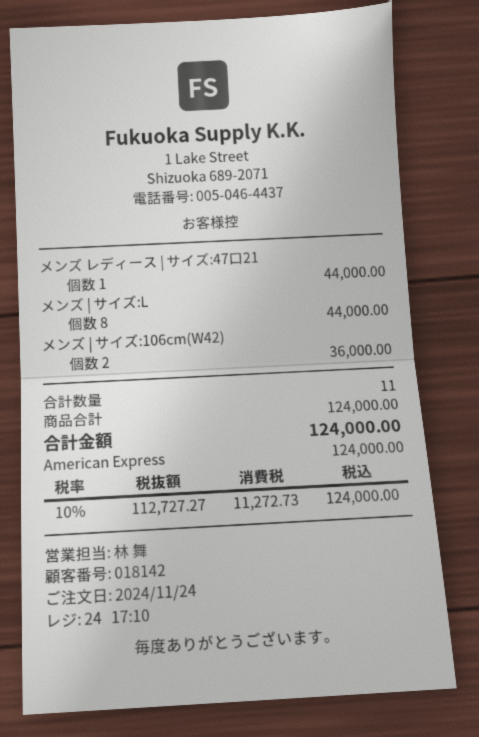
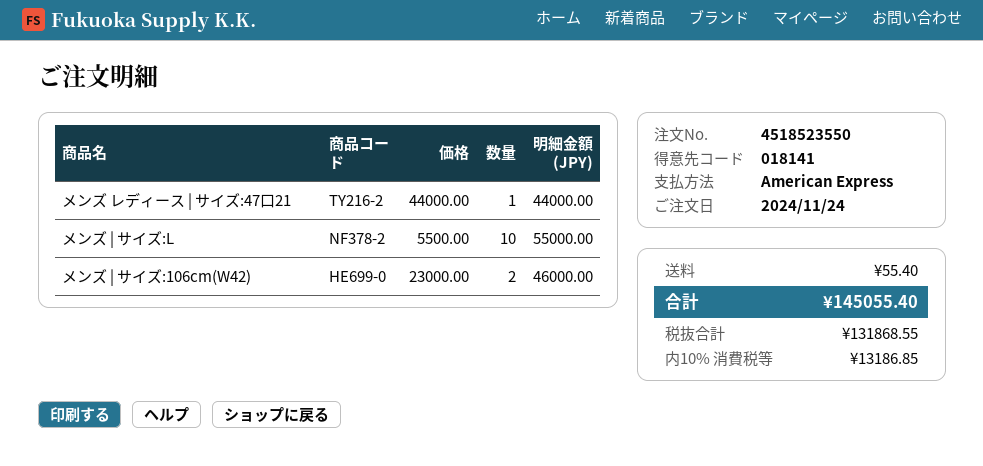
customer number: 018142 -> 018141
メンズ | サイズ:L: 8 for 44000.00 -> 10 for 55000.00
メンズ | サイズ:106cm(W42): 2 for 36000.00 -> 2 for 46000.00
shipping: none -> 55.40
net: 112727.27 -> 131868.55
tax: 10% = 11272.73 -> 10% = 13186.85
total: 124000.00 -> 145055.40

